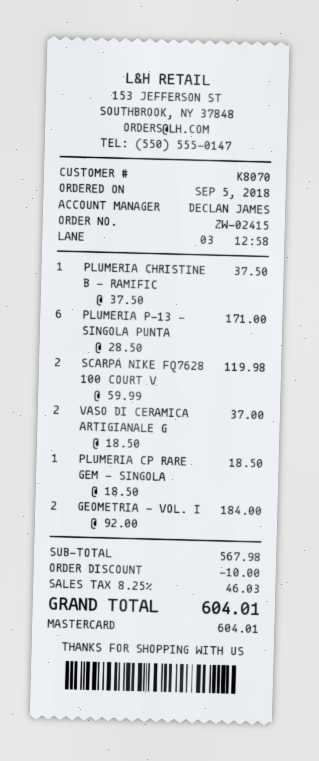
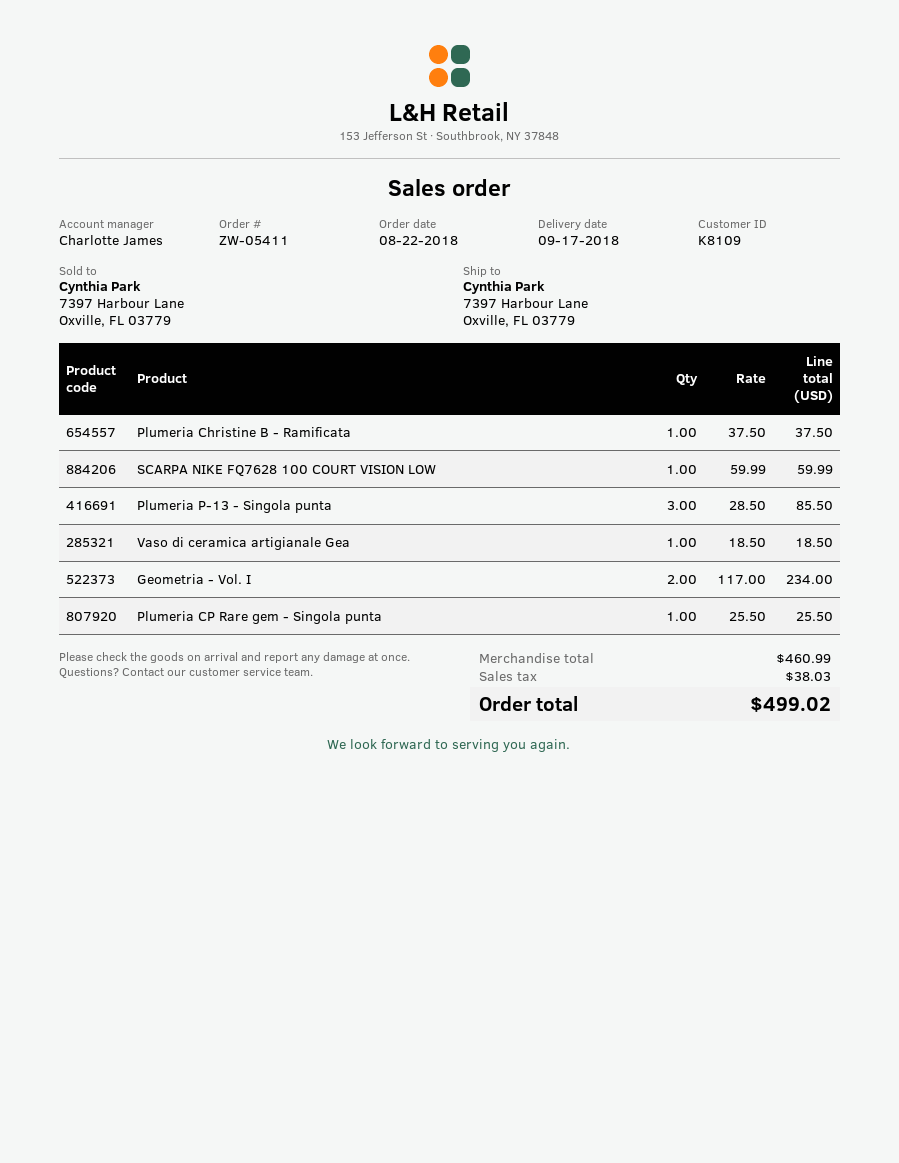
order number: ZW-02415 -> ZW-05411
order date: 2018-09-05 -> 2018-08-22
customer number: K8070 -> K8109
sales rep: DECLAN JAMES -> Charlotte James
PLUMERIA P-13 - SINGOLA PUNTA: 6 x 28.50 = 171.00 -> 3 x 28.50 = 85.50
SCARPA NIKE FQ7628 100 COURT V: 2 x 59.99 = 119.98 -> 1 x 59.99 = 59.99
VASO DI CERAMICA ARTIGIANALE G: 2 x 18.50 = 37.00 -> 1 x 18.50 = 18.50
PLUMERIA CP RARE GEM - SINGOLA: 1 x 18.50 = 18.50 -> 1 x 25.50 = 25.50
GEOMETRIA - VOL. I: 2 x 92.00 = 184.00 -> 2 x 117.00 = 234.00
subtotal: 567.98 -> 460.99
discount: 10.00 -> none
tax: 46.03 -> 38.03
total: 604.01 -> 499.02

